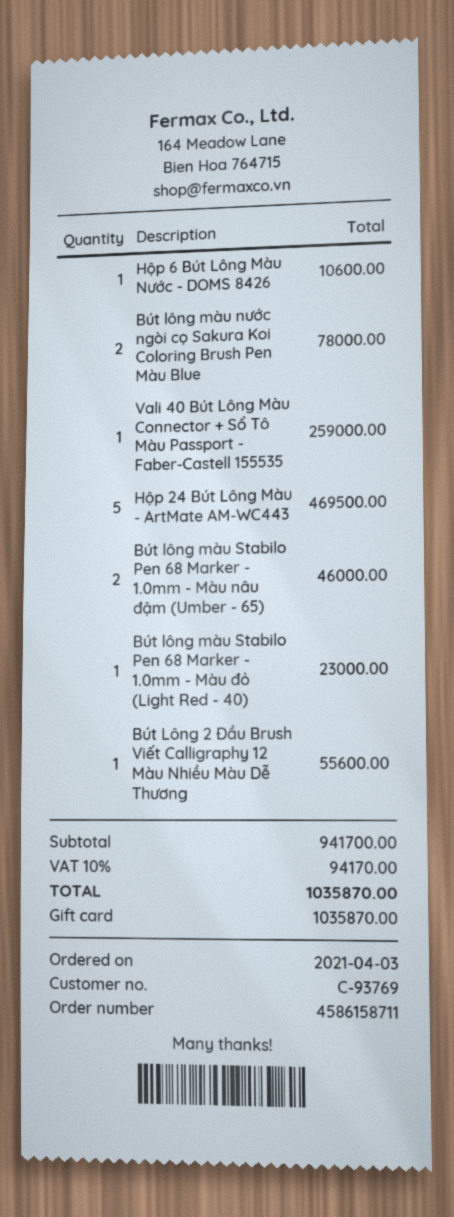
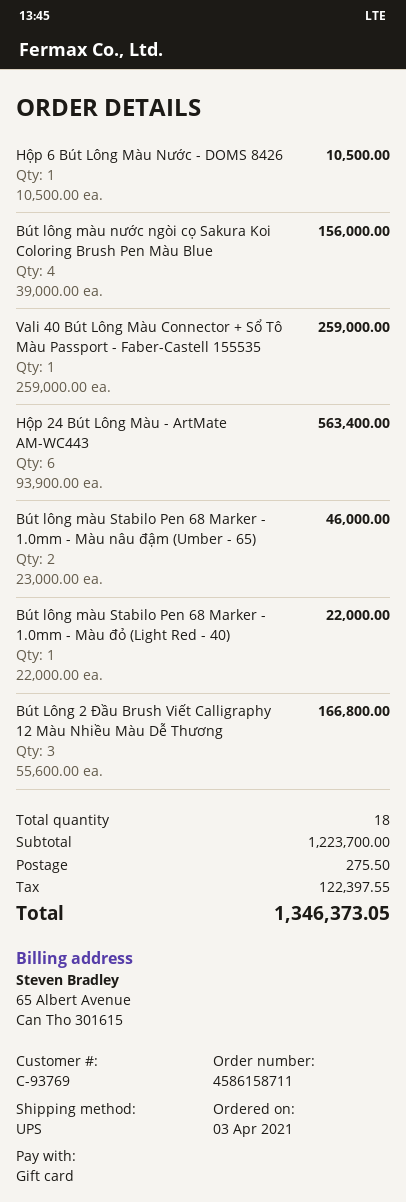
Hộp 6 Bút Lông Màu Nước - DOMS 8426: 1 for 10600.00 -> 1 for 10500.00
Bút lông màu nước ngòi cọ Sakura Koi Coloring Brush Pen Màu Blue: 2 for 78000.00 -> 4 for 156000.00
Hộp 24 Bút Lông Màu - ArtMate AM-WC443: 5 for 469500.00 -> 6 for 563400.00
Bút lông màu Stabilo Pen 68 Marker - 1.0mm - Màu đỏ (Light Red - 40): 1 for 23000.00 -> 1 for 22000.00
Bút Lông 2 Đầu Brush Viết Calligraphy 12 Màu Nhiều Màu Dễ Thương: 1 for 55600.00 -> 3 for 166800.00
subtotal: 941700.00 -> 1223700.00
shipping: none -> 275.50
tax: 94170.00 -> 122397.55
total: 1035870.00 -> 1346373.05

